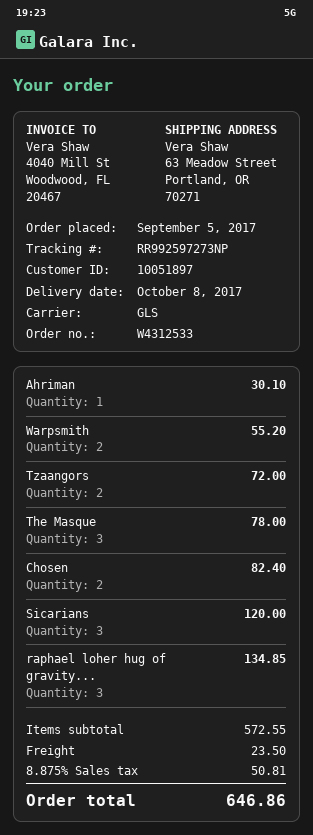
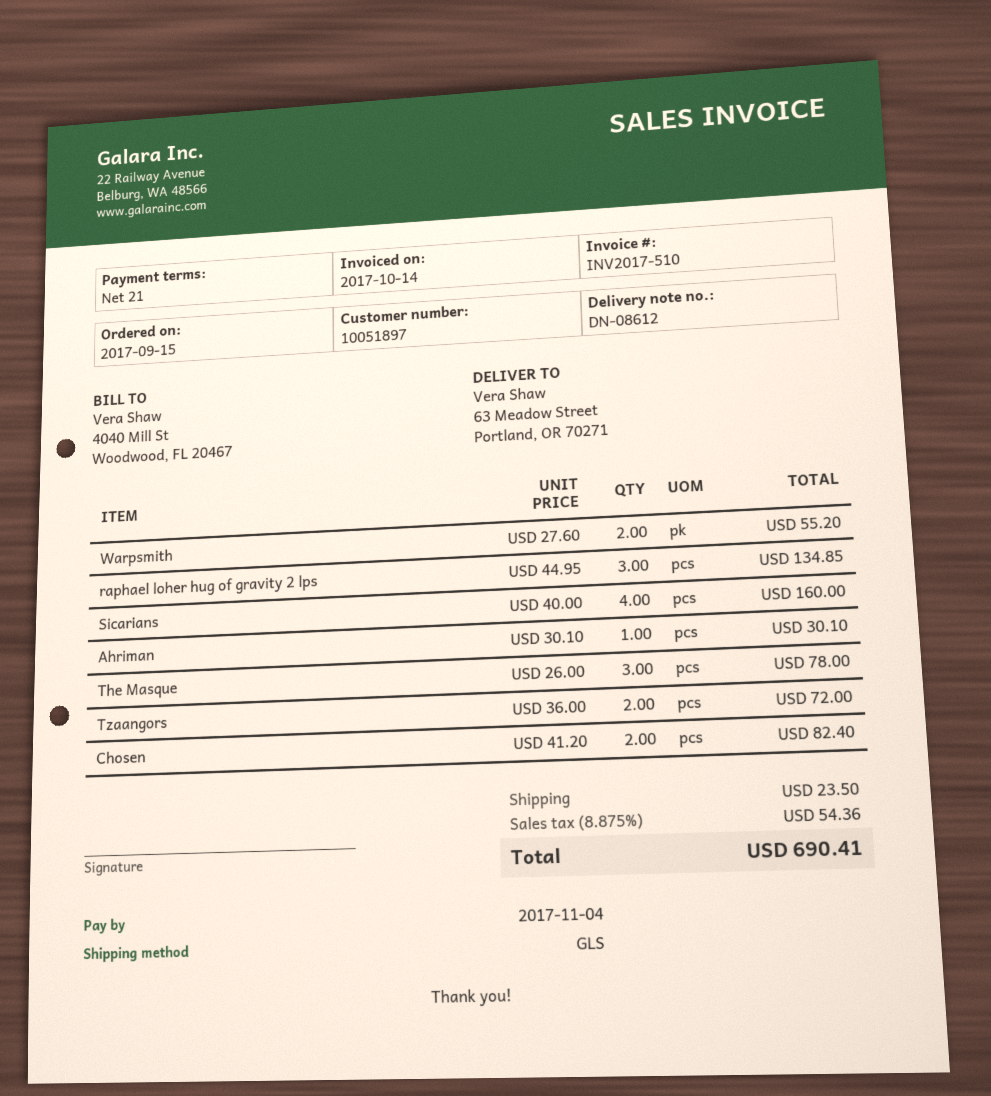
order date: 2017-09-05 -> 2017-09-15
Sicarians: 3 for 120.00 -> 4 for 160.00
tax: 8.875% = 50.81 -> 8.875% = 54.36
total: 646.86 -> 690.41

